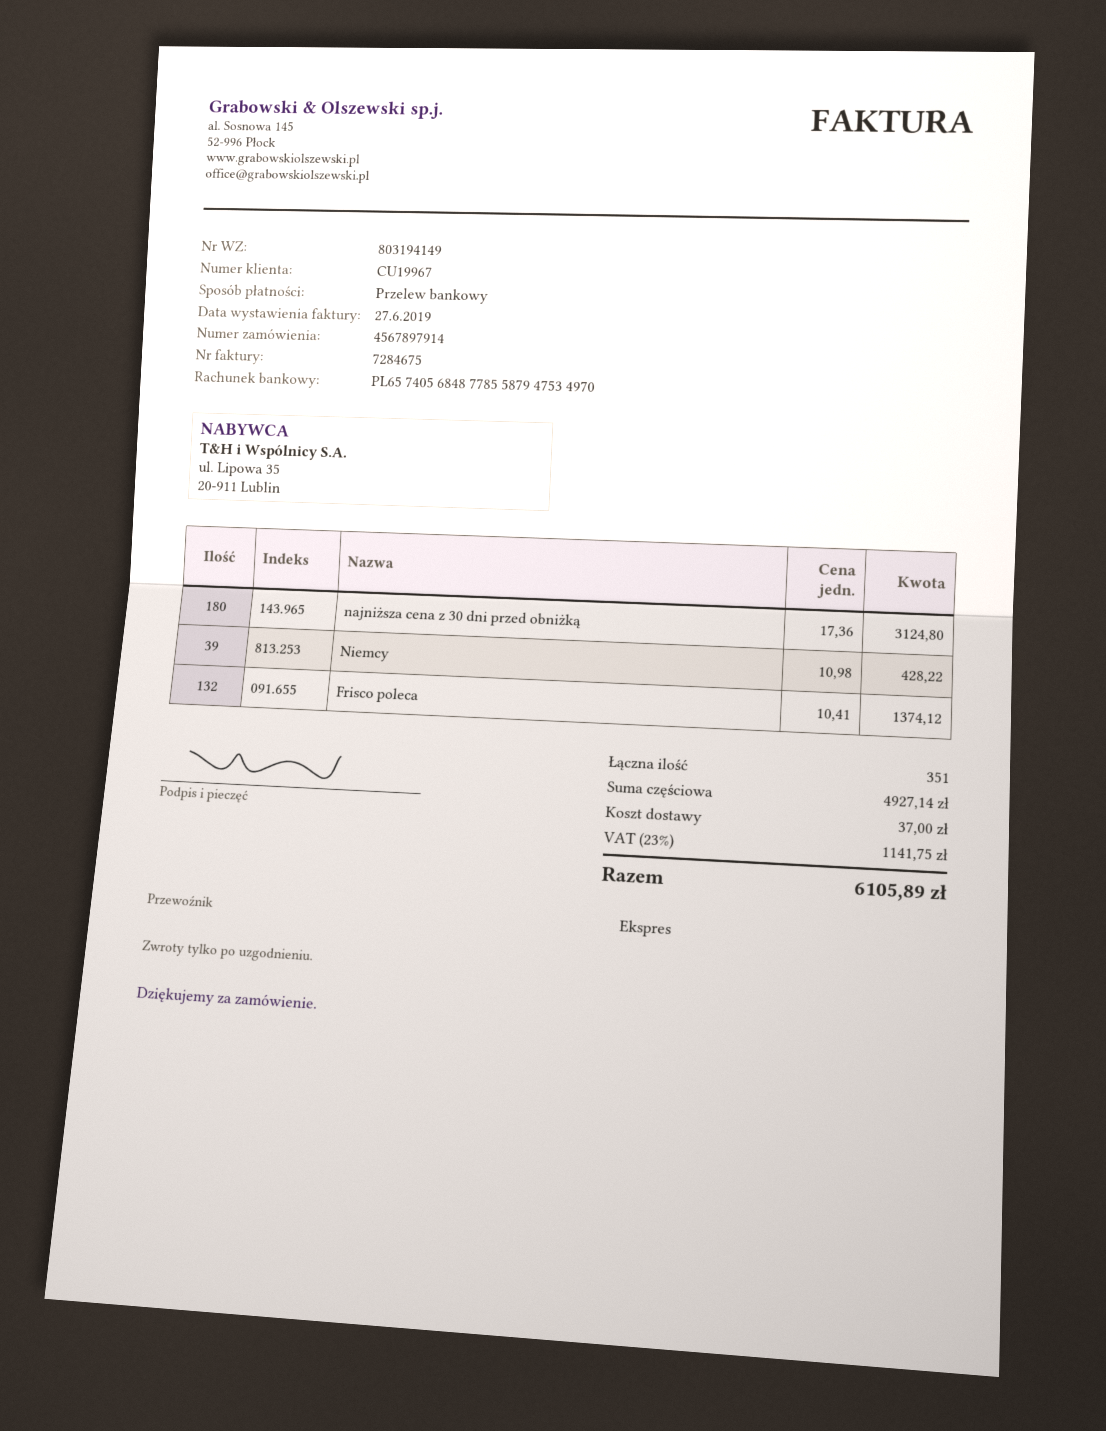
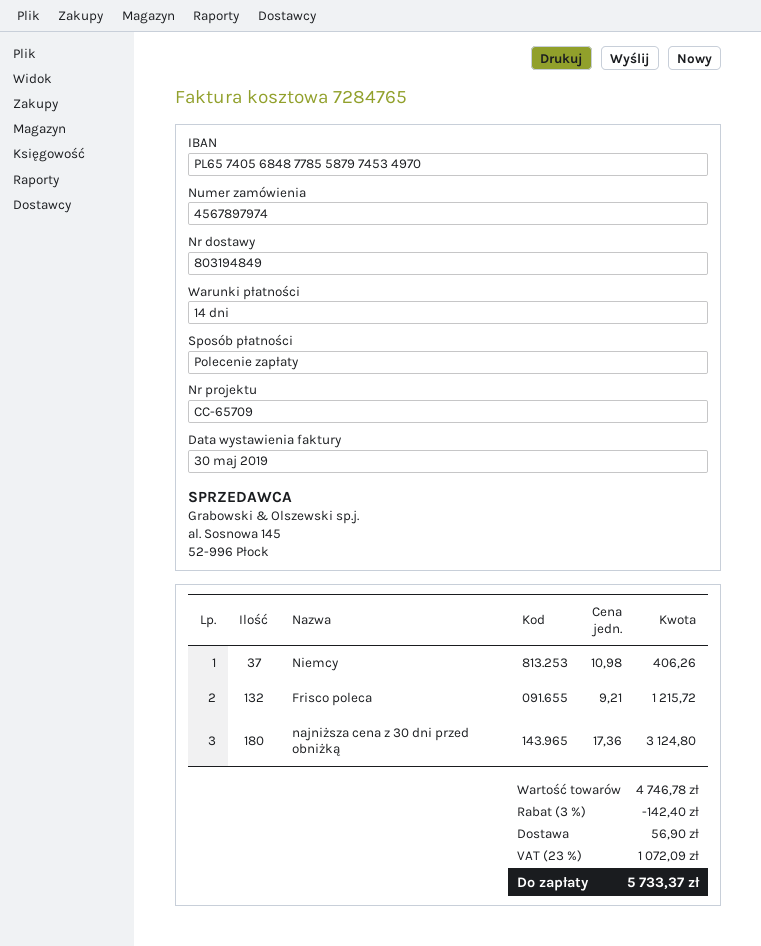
order number: 4567897914 -> 4567897974
delivery note number: 803194149 -> 803194849
invoice number: 7284675 -> 7284765
invoice date: 2019-06-27 -> 2019-05-30
payment method: bank transfer -> direct debit
bank account: PL65740568487785587947534970 -> PL65740568487785587974534970
Niemcy: 39 x 10.98 = 428.22 -> 37 x 10.98 = 406.26
Frisco poleca: 132 x 10.41 = 1374.12 -> 132 x 9.21 = 1215.72
subtotal: 4927.14 -> 4746.78
discount: none -> 3% = 142.40
shipping: 37.00 -> 56.90
tax: 23% = 1141.75 -> 23% = 1072.09
total: 6105.89 -> 5733.37

